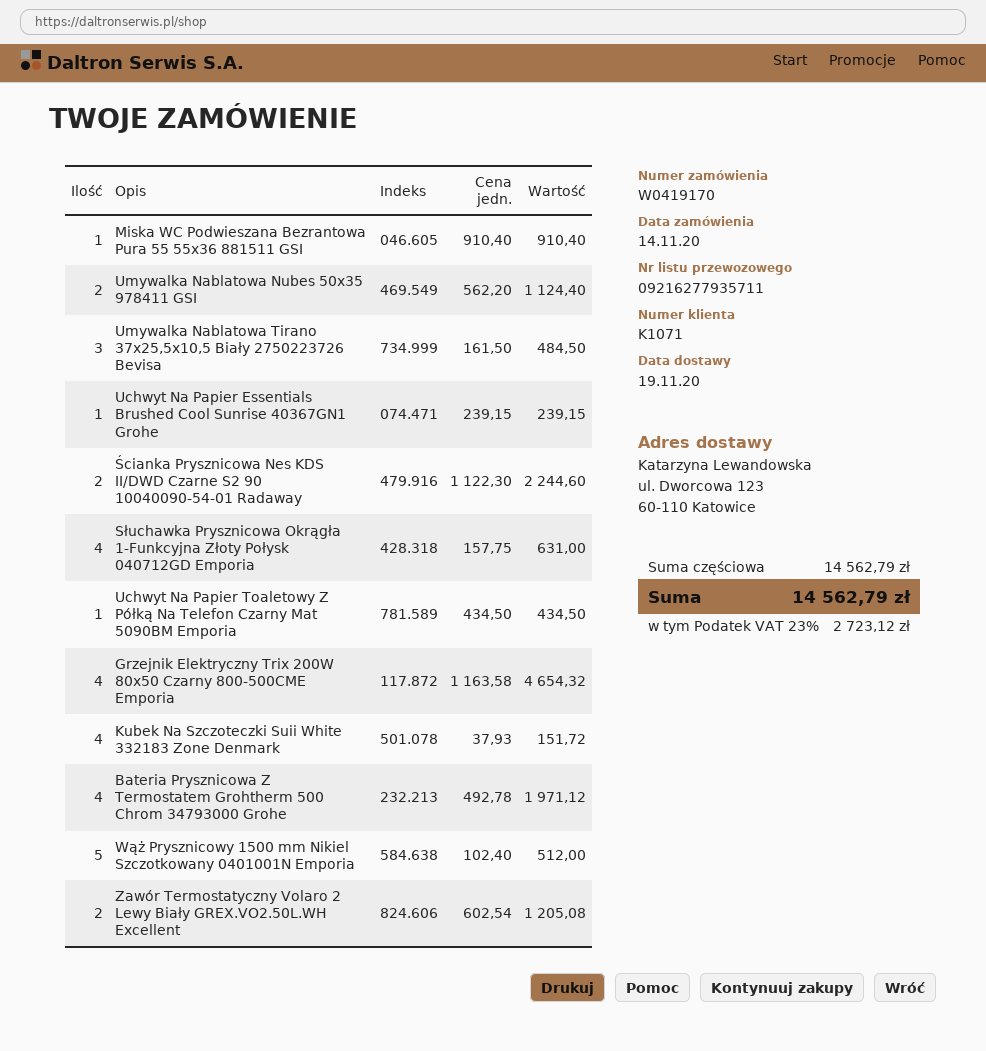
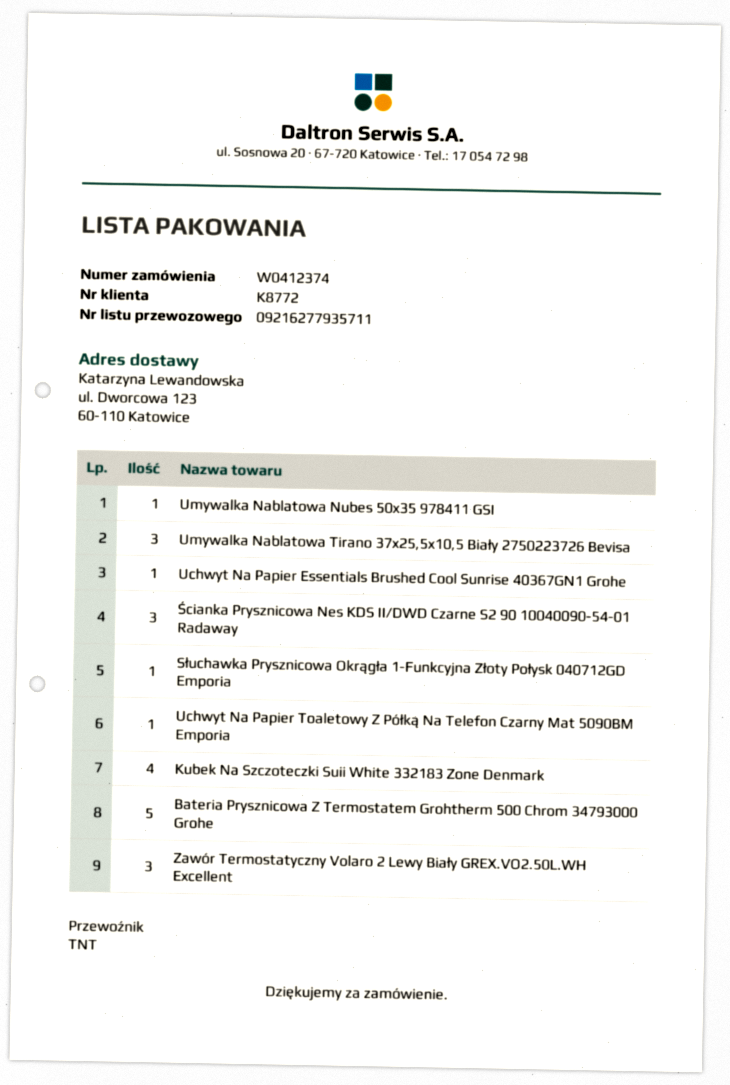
order number: W0419170 -> W0412374
customer number: K1071 -> K8772
Miska WC Podwieszana Bezrantowa Pura 55 55x36 881511 GSI: 1 -> none
Umywalka Nablatowa Nubes 50x35 978411 GSI: 2 -> 1
Ścianka Prysznicowa Nes KDS II/DWD Czarne S2 90 10040090-54-01 Radaway: 2 -> 3
Słuchawka Prysznicowa Okrągła 1-Funkcyjna Złoty Połysk 040712GD Emporia: 4 -> 1
Grzejnik Elektryczny Trix 200W 80x50 Czarny 800-500CME Emporia: 4 -> none
Bateria Prysznicowa Z Termostatem Grohtherm 500 Chrom 34793000 Grohe: 4 -> 5
Wąż Prysznicowy 1500 mm Nikiel Szczotkowany 0401001N Emporia: 5 -> none
Zawór Termostatyczny Volaro 2 Lewy Biały GREX.VO2.50L.WH Excellent: 2 -> 3

